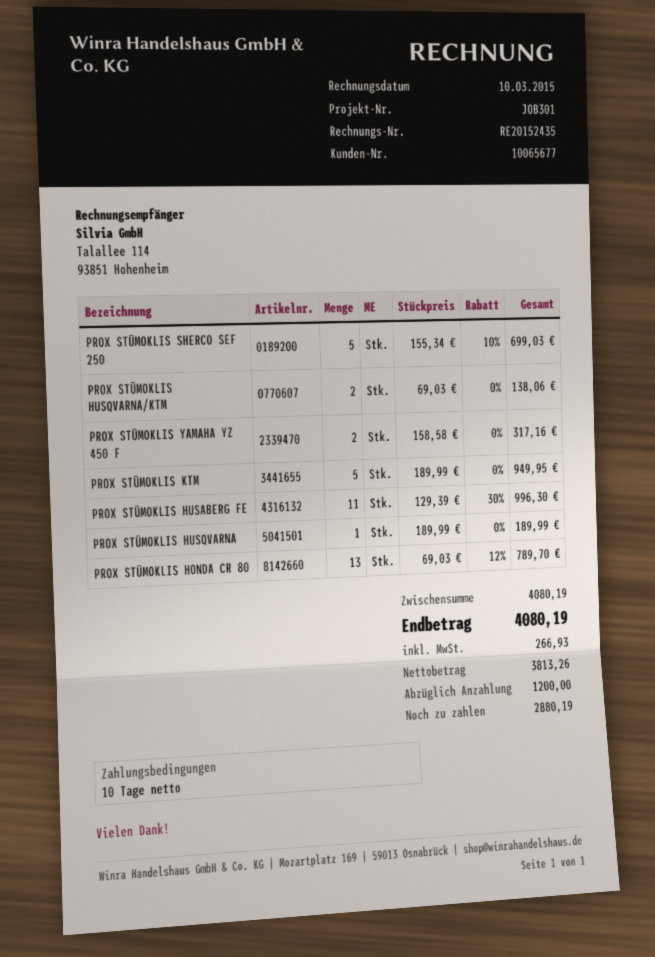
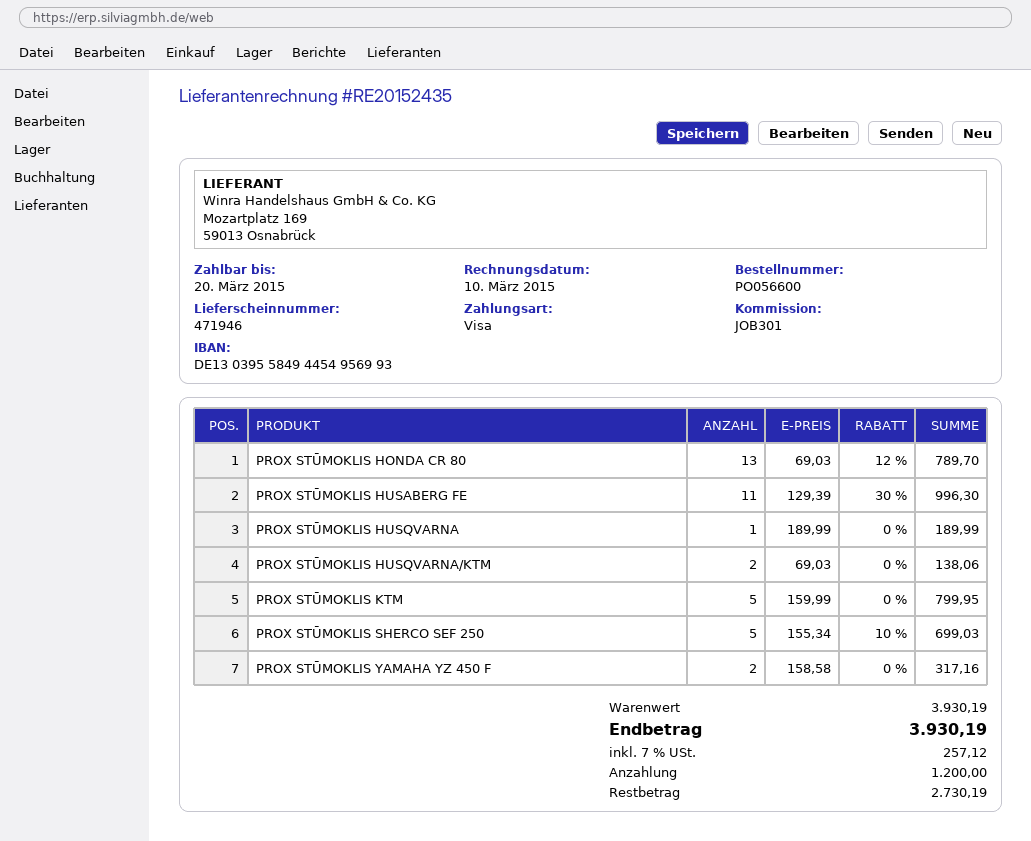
PROX STŪMOKLIS KTM: 5 x 189.99 = 949.95 -> 5 x 159.99 = 799.95
subtotal: 4080.19 -> 3930.19
tax: 266.93 -> 257.12
total: 4080.19 -> 3930.19
balance: 2880.19 -> 2730.19

